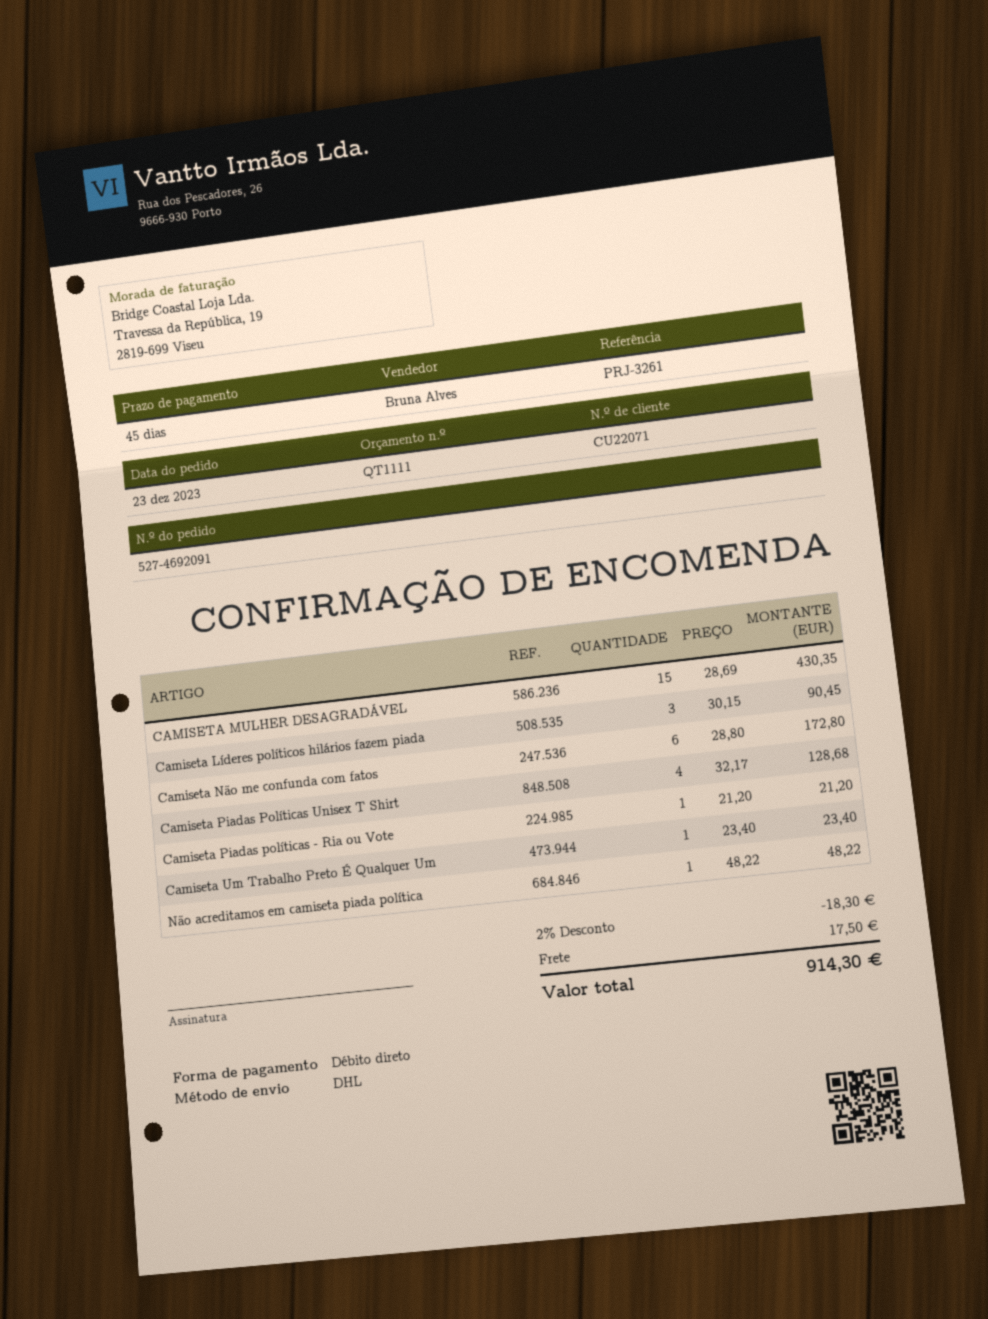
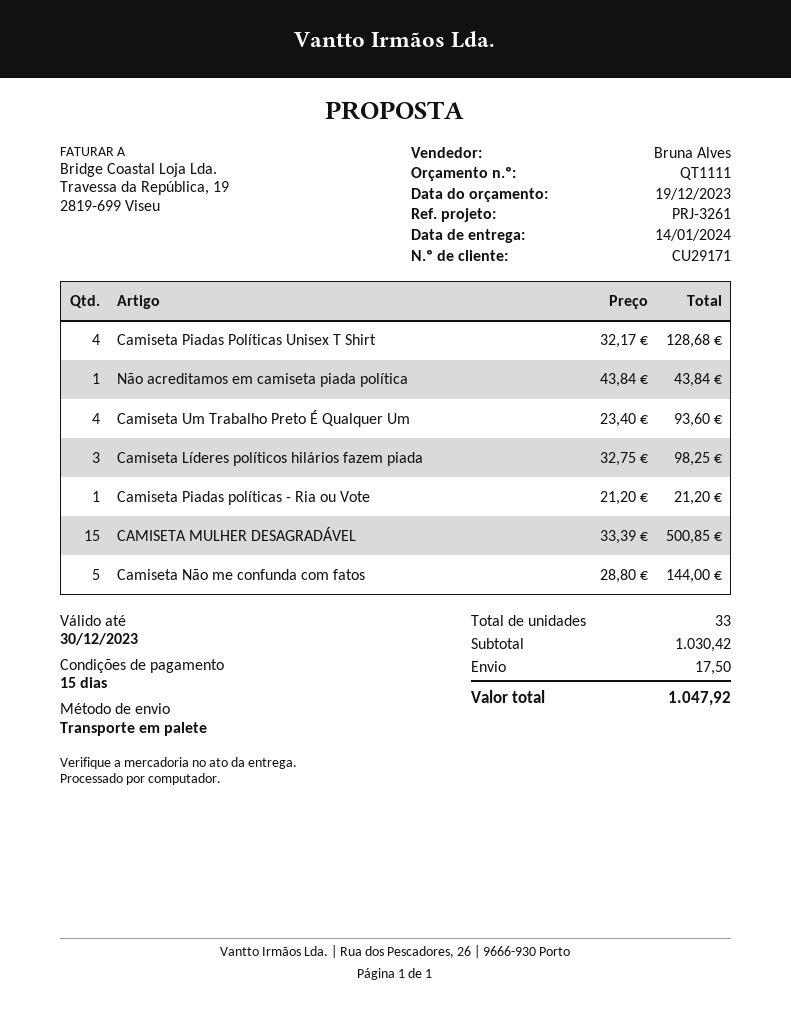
payment terms: 45 days -> 15 days
customer number: CU22071 -> CU29171
shipping method: DHL -> pallet freight
CAMISETA MULHER DESAGRADÁVEL: 15 x 28.69 = 430.35 -> 15 x 33.39 = 500.85
Camiseta Líderes políticos hilários fazem piada: 3 x 30.15 = 90.45 -> 3 x 32.75 = 98.25
Camiseta Não me confunda com fatos: 6 x 28.80 = 172.80 -> 5 x 28.80 = 144.00
Camiseta Um Trabalho Preto É Qualquer Um: 1 x 23.40 = 23.40 -> 4 x 23.40 = 93.60
Não acreditamos em camiseta piada política: 1 x 48.22 = 48.22 -> 1 x 43.84 = 43.84
discount: 2% = 18.30 -> none
total: 914.30 -> 1047.92

